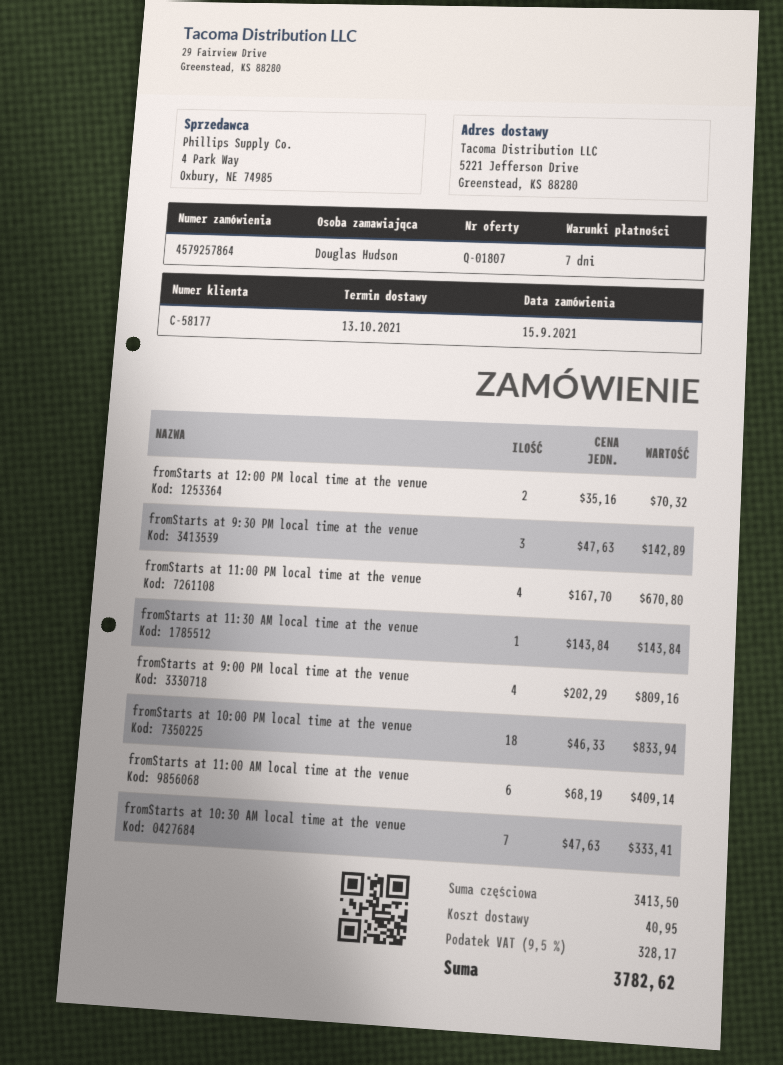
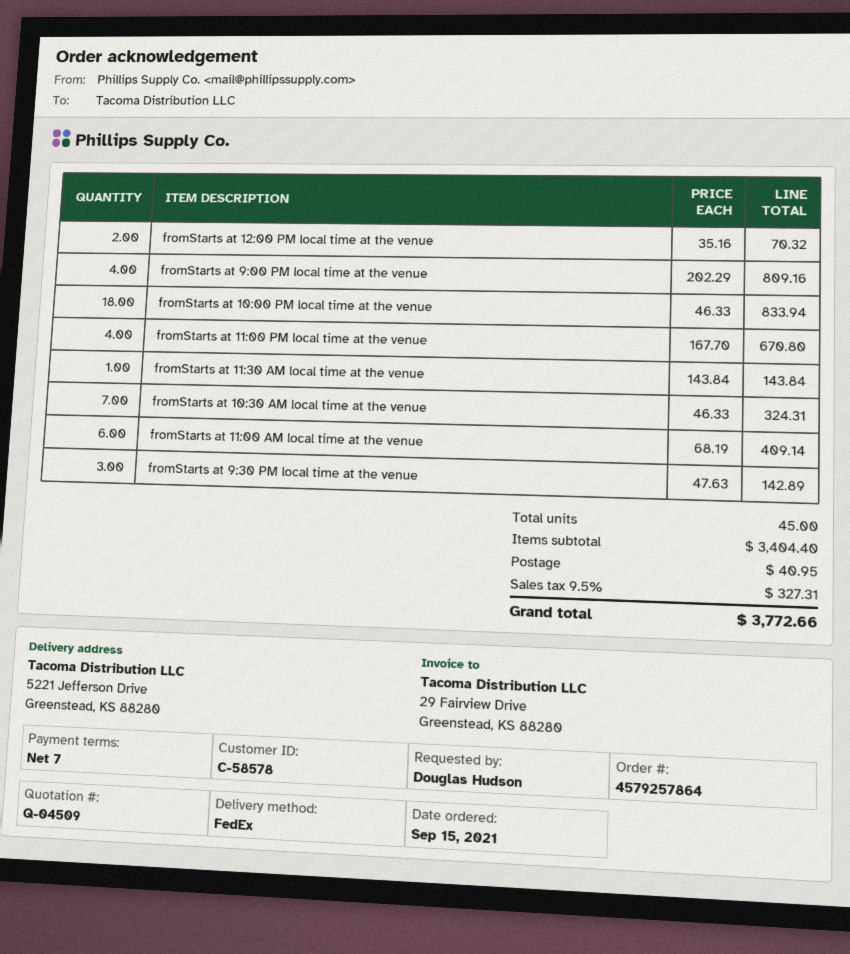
quote number: Q-01807 -> Q-04509
customer number: C-58177 -> C-58578
fromStarts at 10:30 AM local time at the venue: 7 x 47.63 = 333.41 -> 7 x 46.33 = 324.31
subtotal: 3413.50 -> 3404.40
tax: 9.5% = 328.17 -> 9.5% = 327.31
total: 3782.62 -> 3772.66

